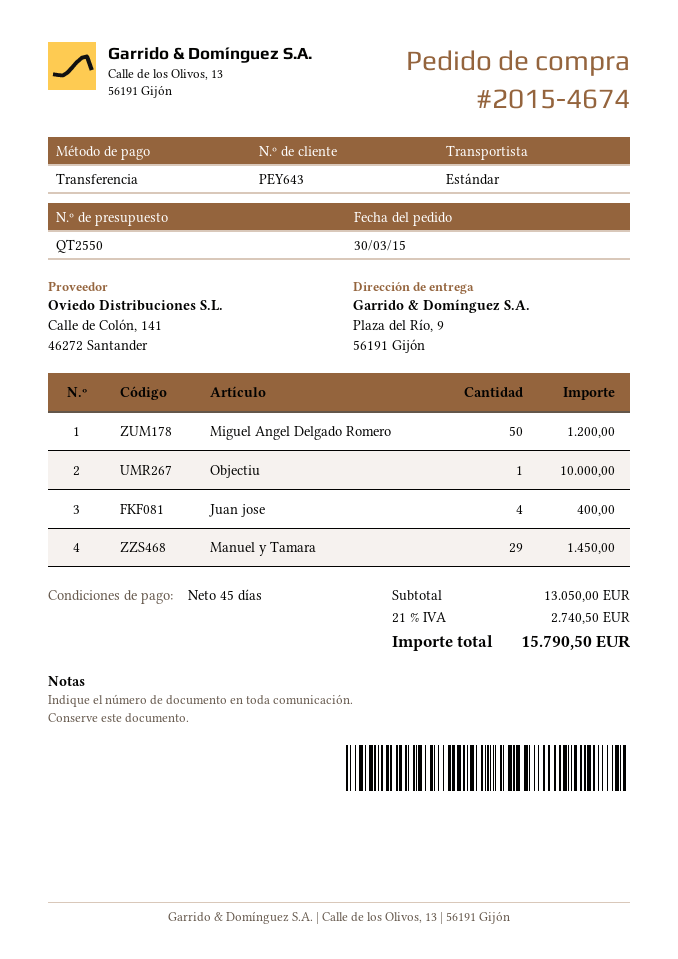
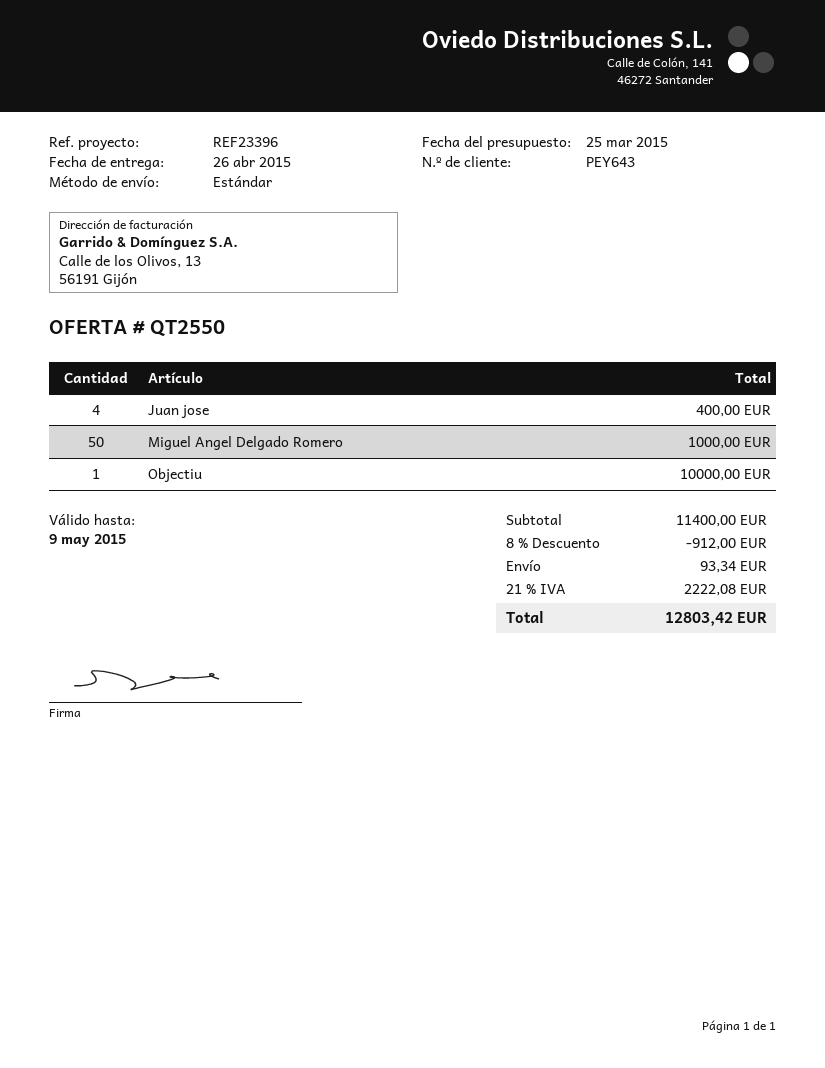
Miguel Angel Delgado Romero: 50 for 1200.00 -> 50 for 1000.00
Manuel y Tamara: 29 for 1450.00 -> none
subtotal: 13050.00 -> 11400.00
discount: none -> 8% = 912.00
shipping: none -> 93.34
tax: 21% = 2740.50 -> 21% = 2222.08
total: 15790.50 -> 12803.42

